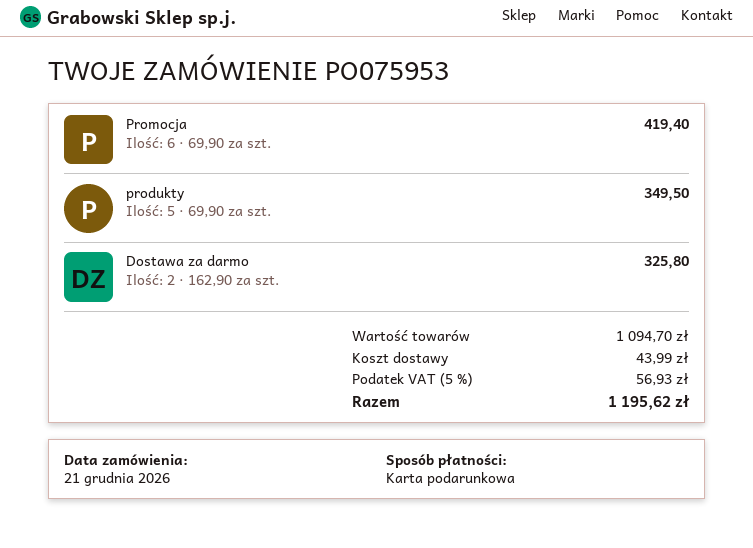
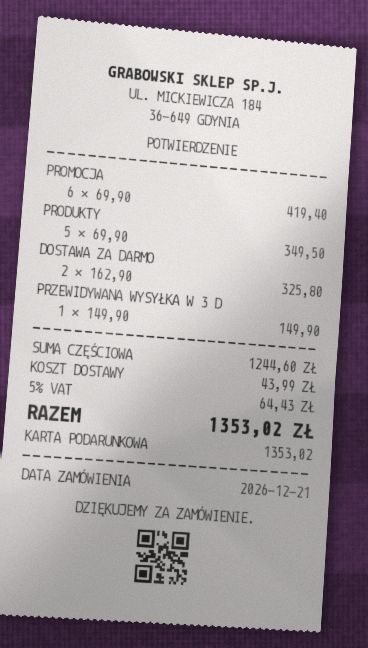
PRZEWIDYWANA WYSYŁKA W 3 D: none -> 1 x 149.90 = 149.90
subtotal: 1094.70 -> 1244.60
tax: 5% = 56.93 -> 5% = 64.43
total: 1195.62 -> 1353.02

